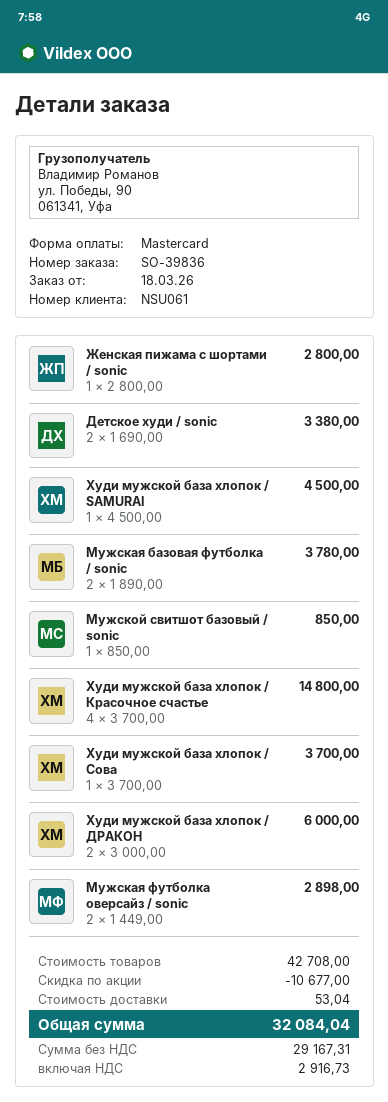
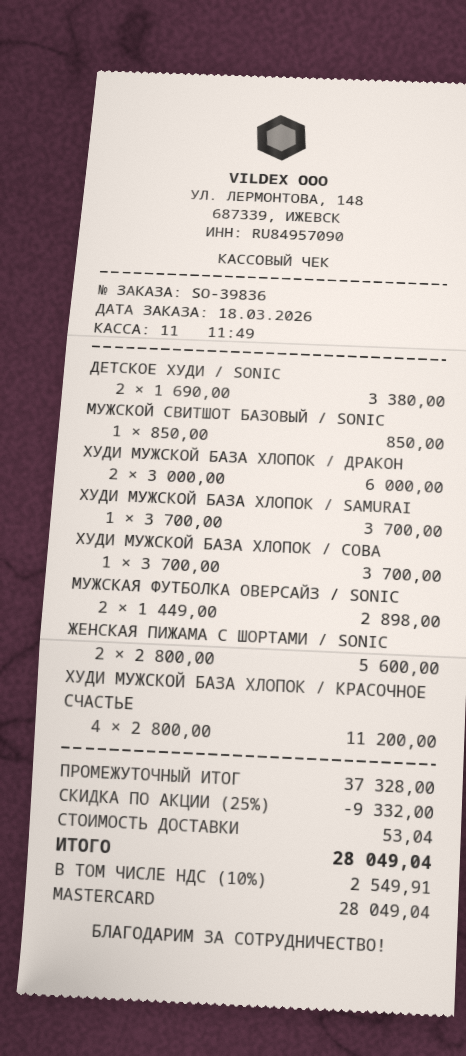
Женская пижама с шортами / sonic: 1 x 2800.00 = 2800.00 -> 2 x 2800.00 = 5600.00
Худи мужской база хлопок / SAMURAI: 1 x 4500.00 = 4500.00 -> 1 x 3700.00 = 3700.00
Мужская базовая футболка / sonic: 2 x 1890.00 = 3780.00 -> none
Худи мужской база хлопок / Красочное счастье: 4 x 3700.00 = 14800.00 -> 4 x 2800.00 = 11200.00
subtotal: 42708.00 -> 37328.00
discount: 10677.00 -> 9332.00
tax: 2916.73 -> 2549.91
total: 32084.04 -> 28049.04

